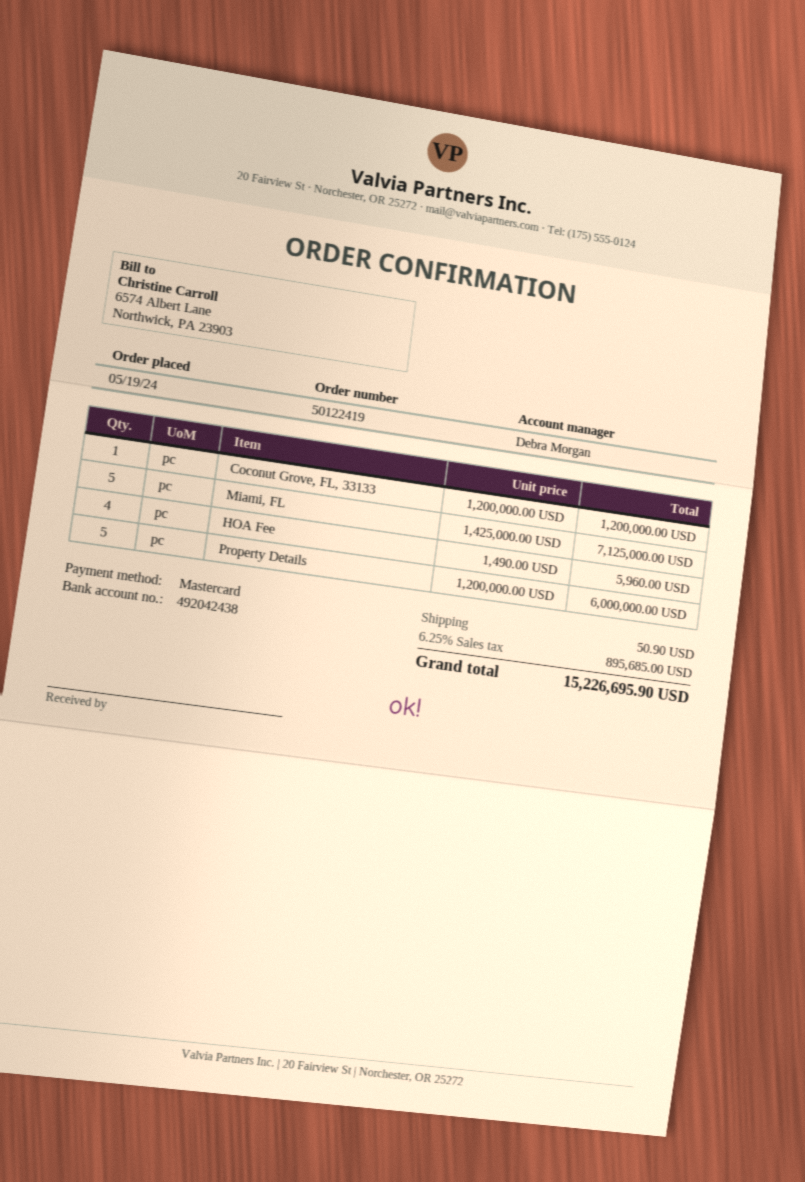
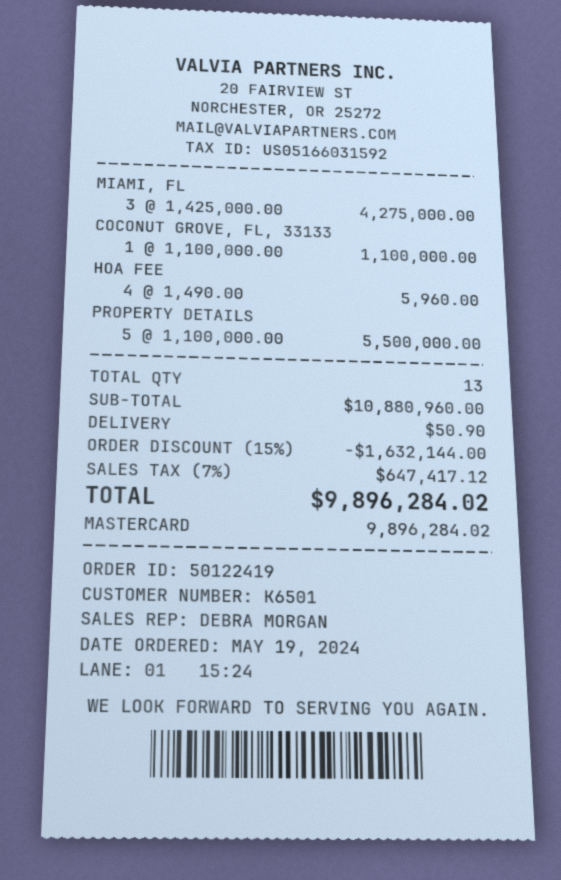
Coconut Grove, FL, 33133: 1 x 1200000.00 = 1200000.00 -> 1 x 1100000.00 = 1100000.00
Miami, FL: 5 x 1425000.00 = 7125000.00 -> 3 x 1425000.00 = 4275000.00
Property Details: 5 x 1200000.00 = 6000000.00 -> 5 x 1100000.00 = 5500000.00
discount: none -> 15% = 1632144.00
tax: 6.25% = 895685.00 -> 7% = 647417.12
total: 15226695.90 -> 9896284.02

